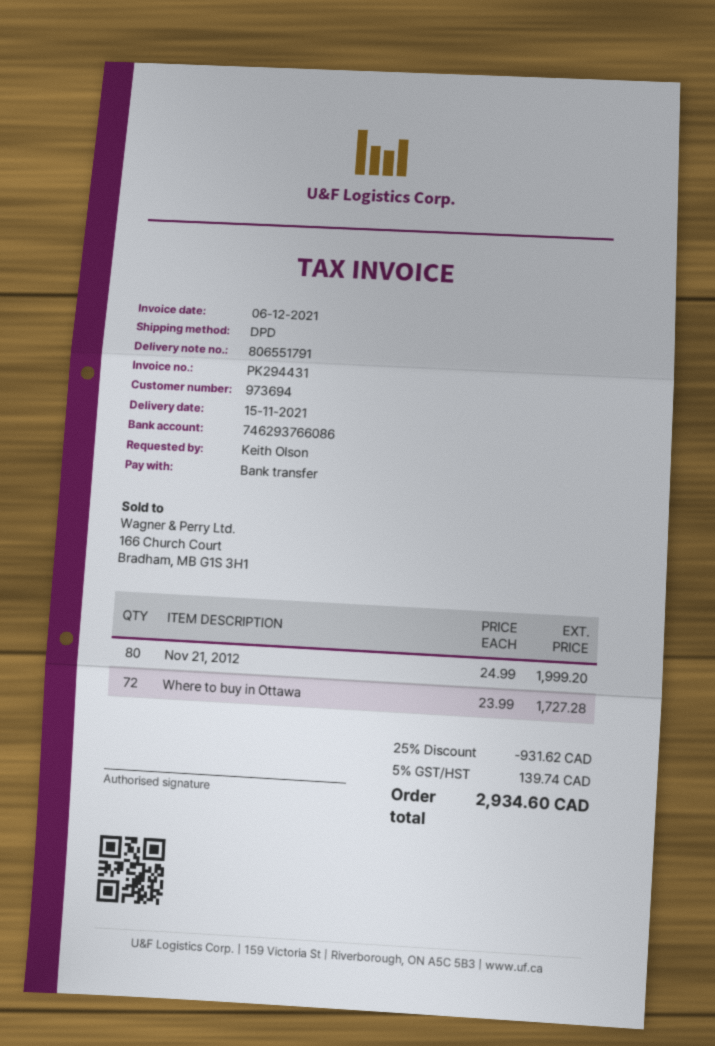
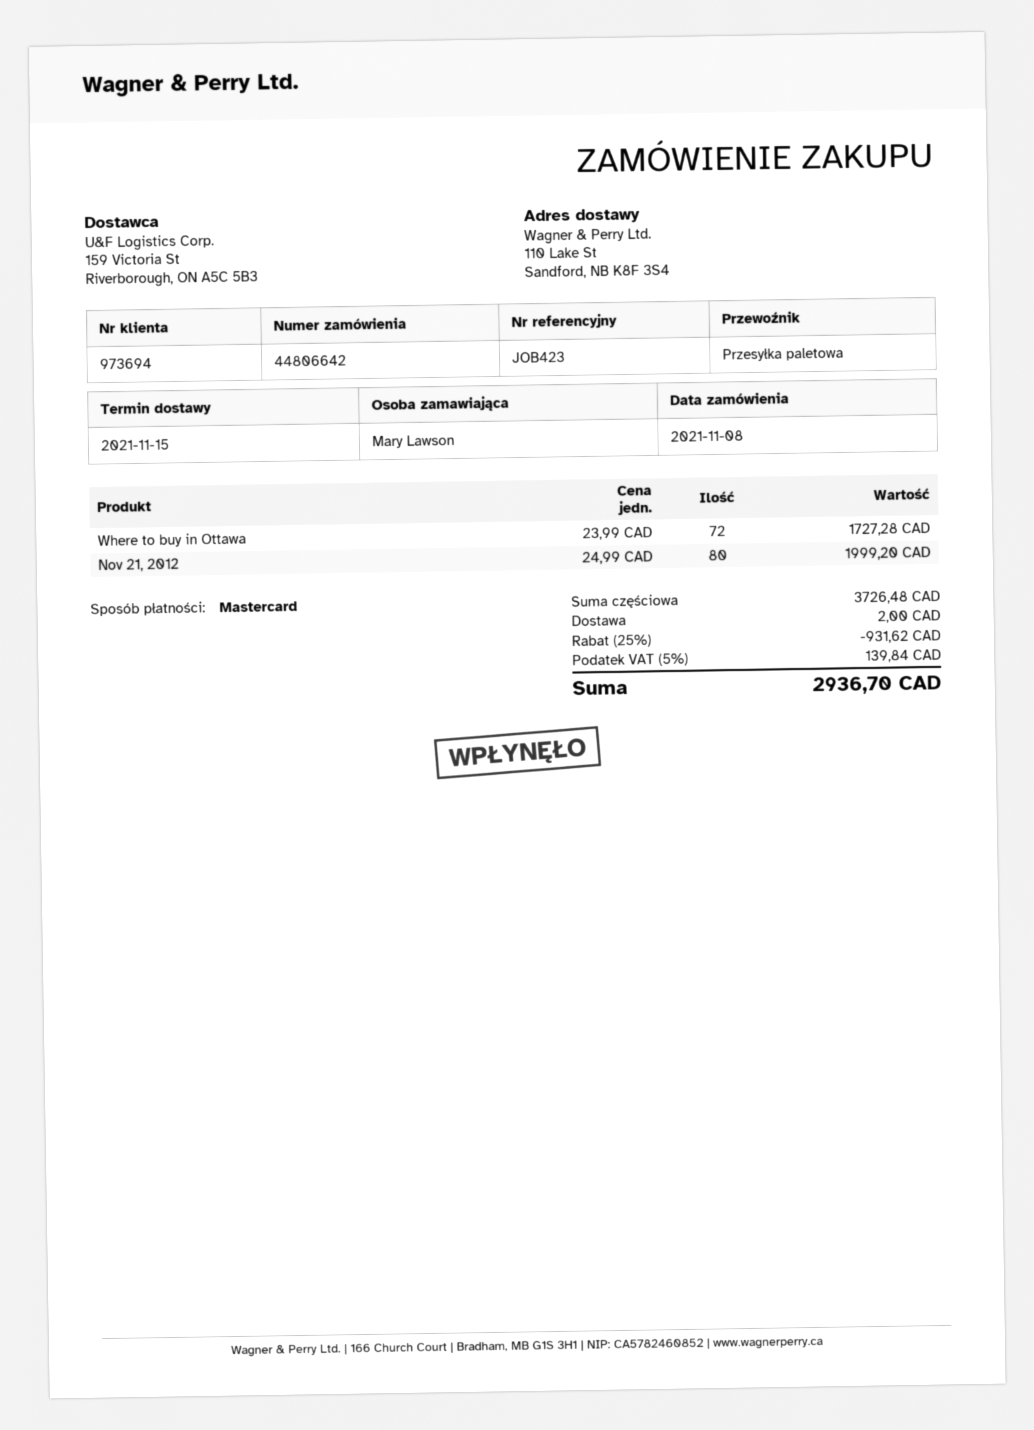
ordered by: Keith Olson -> Mary Lawson
payment method: bank transfer -> Mastercard
shipping method: DPD -> pallet freight
shipping: none -> 2.00
tax: 5% = 139.74 -> 5% = 139.84
total: 2934.60 -> 2936.70

